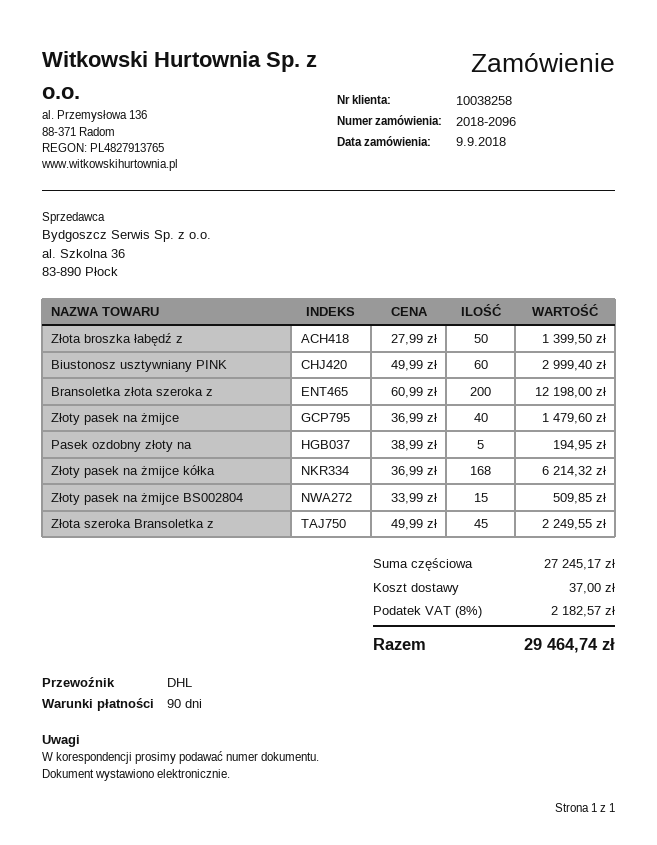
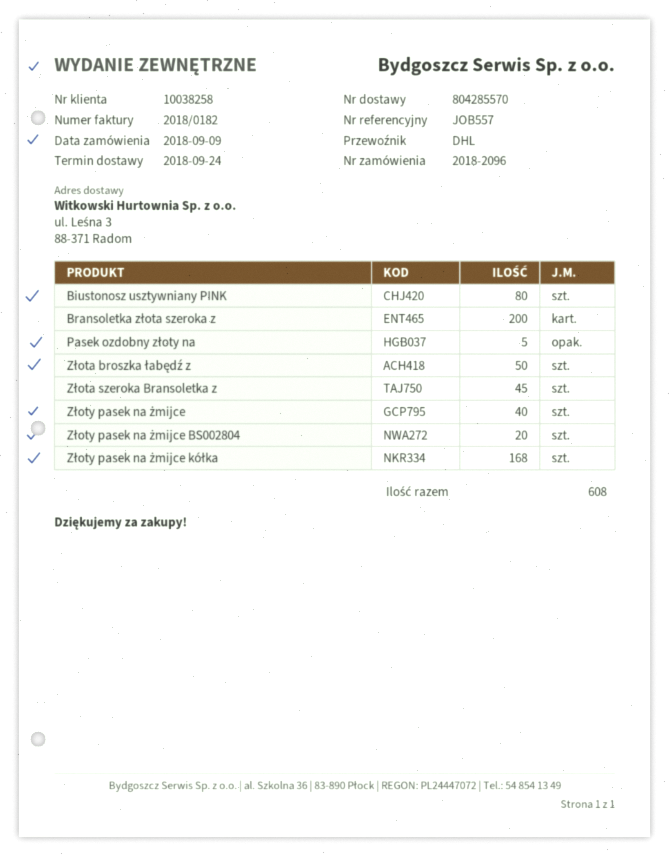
Biustonosz usztywniany PINK: 60 -> 80
Złoty pasek na żmijce BS002804: 15 -> 20

